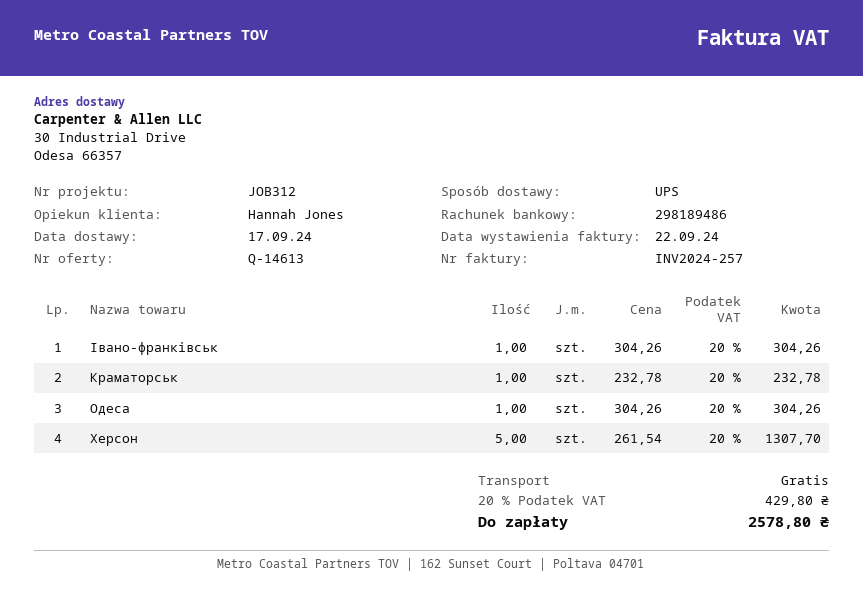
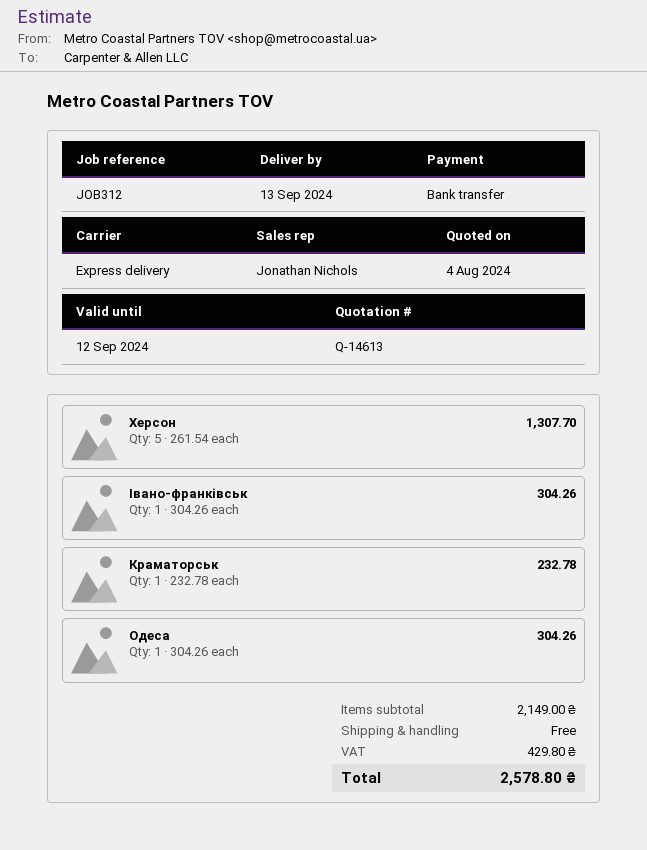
delivery date: 2024-09-17 -> 2024-09-13
sales rep: Hannah Jones -> Jonathan Nichols
shipping method: UPS -> express

